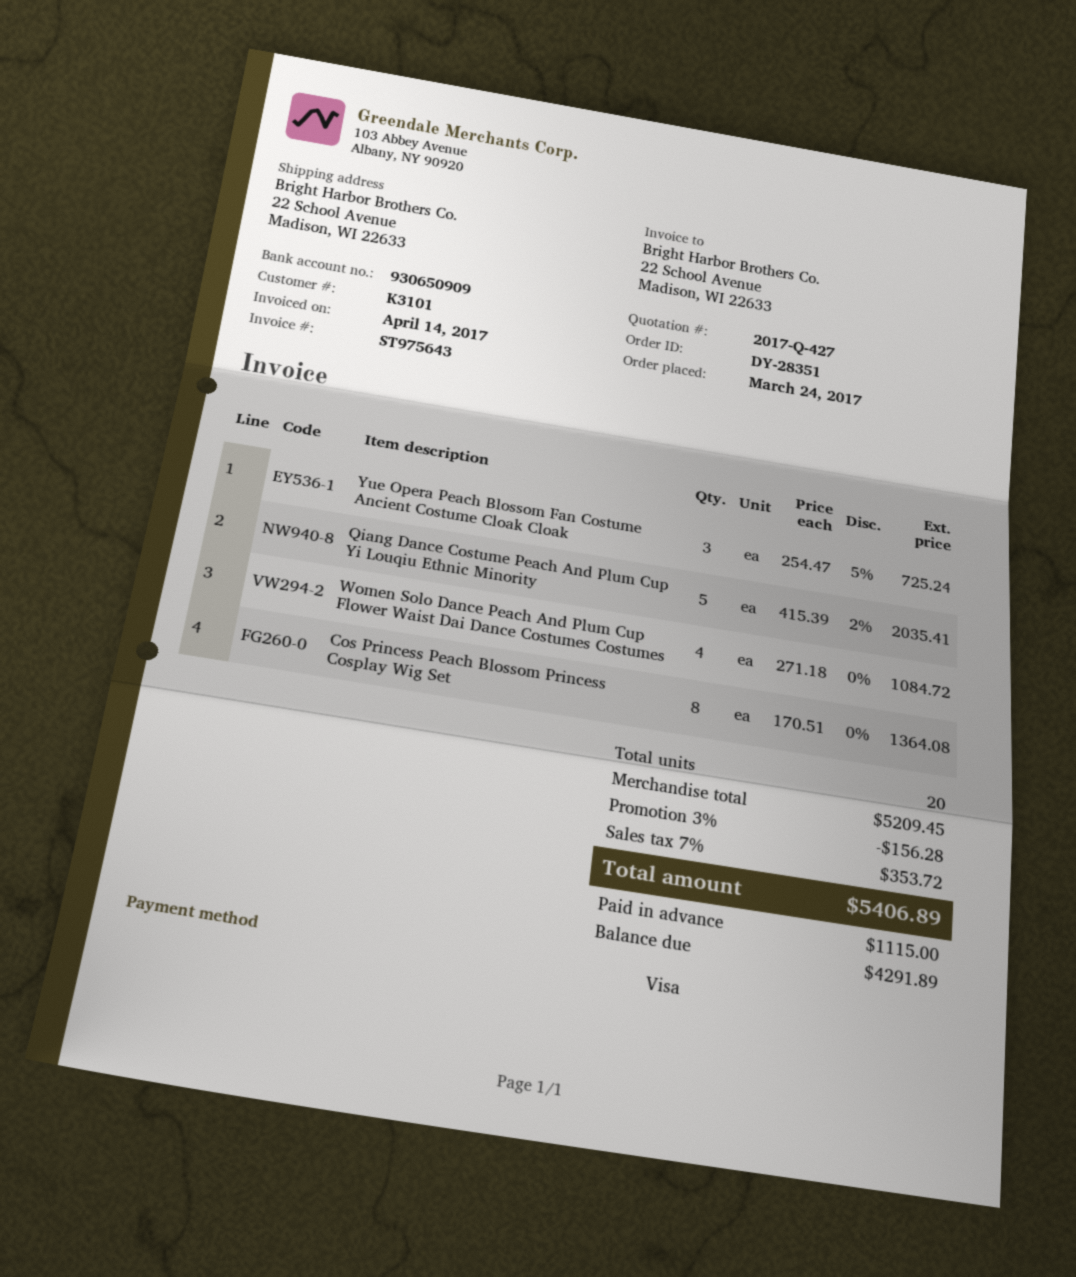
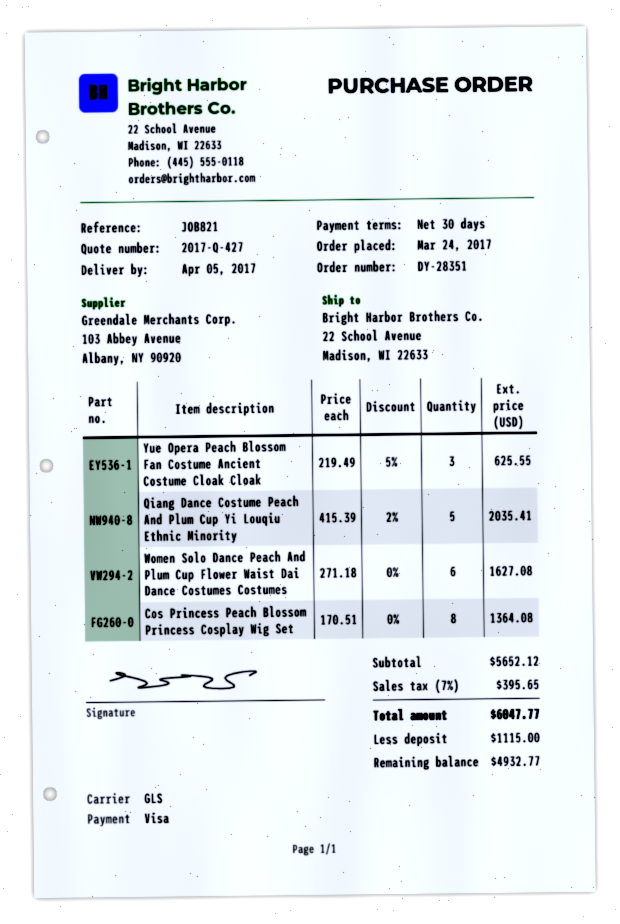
Yue Opera Peach Blossom Fan Costume Ancient Costume Cloak Cloak: 3 x 254.47 - 5% = 725.24 -> 3 x 219.49 - 5% = 625.55
Women Solo Dance Peach And Plum Cup Flower Waist Dai Dance Costumes Costumes: 4 x 271.18 = 1084.72 -> 6 x 271.18 = 1627.08
subtotal: 5209.45 -> 5652.12
discount: 3% = 156.28 -> none
tax: 7% = 353.72 -> 7% = 395.65
total: 5406.89 -> 6047.77
balance: 4291.89 -> 4932.77

